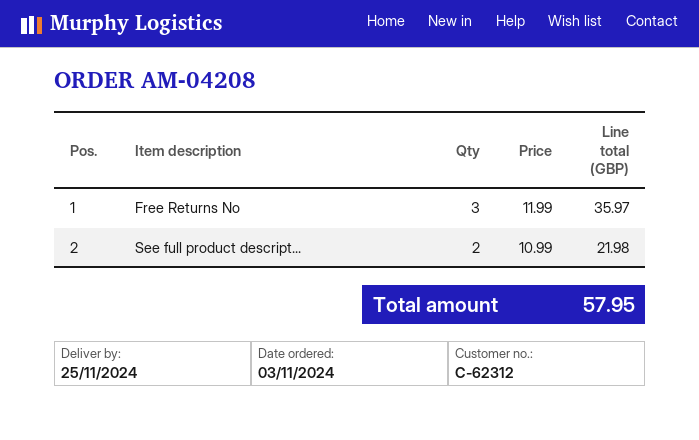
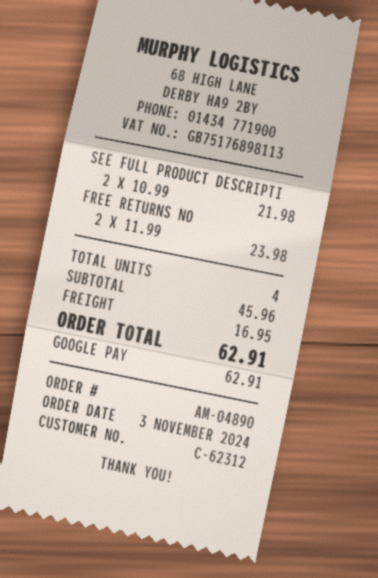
order number: AM-04208 -> AM-04890
Free Returns No: 3 x 11.99 = 35.97 -> 2 x 11.99 = 23.98
shipping: none -> 16.95
total: 57.95 -> 62.91

